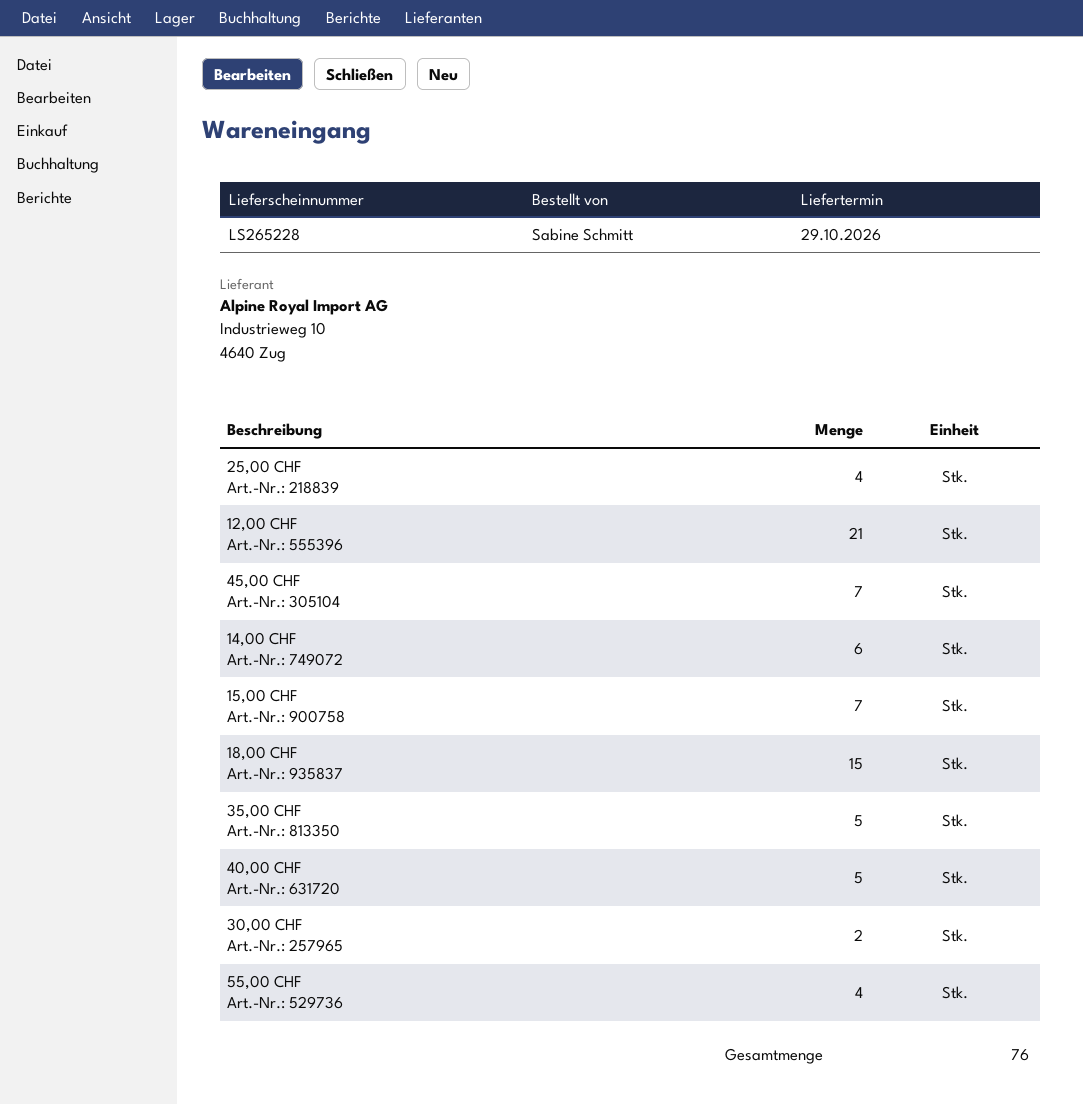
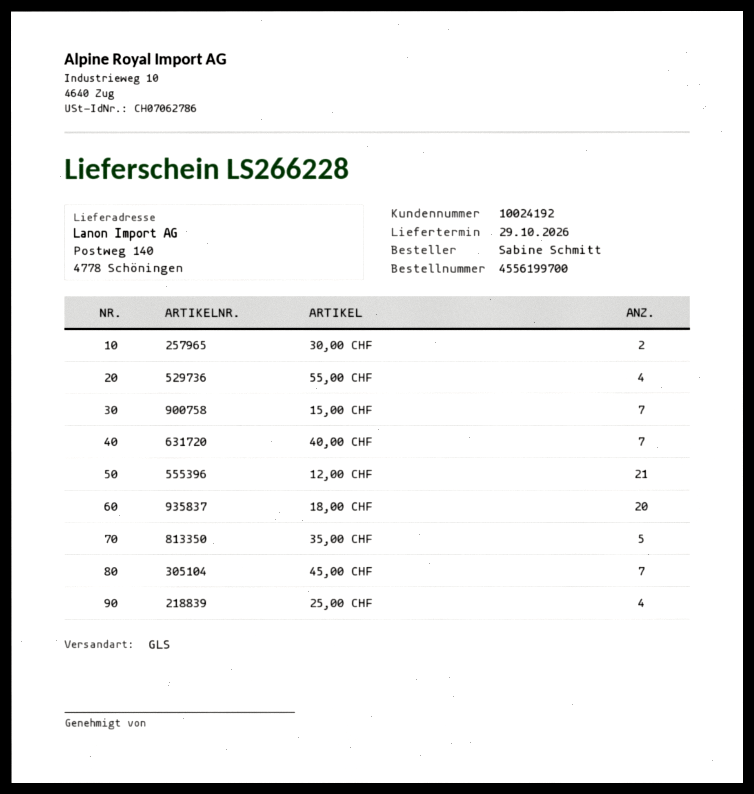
delivery note number: LS265228 -> LS266228
14,00 CHF: 6 -> none
18,00 CHF: 15 -> 20
40,00 CHF: 5 -> 7

